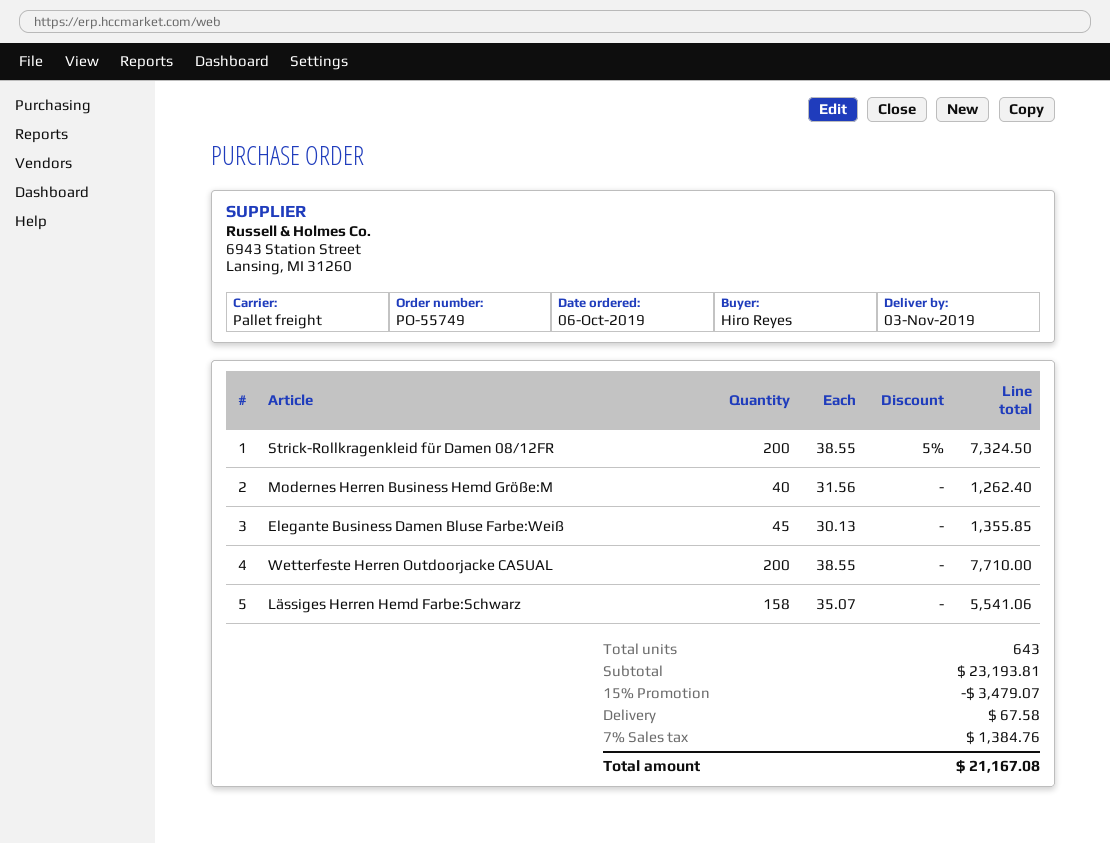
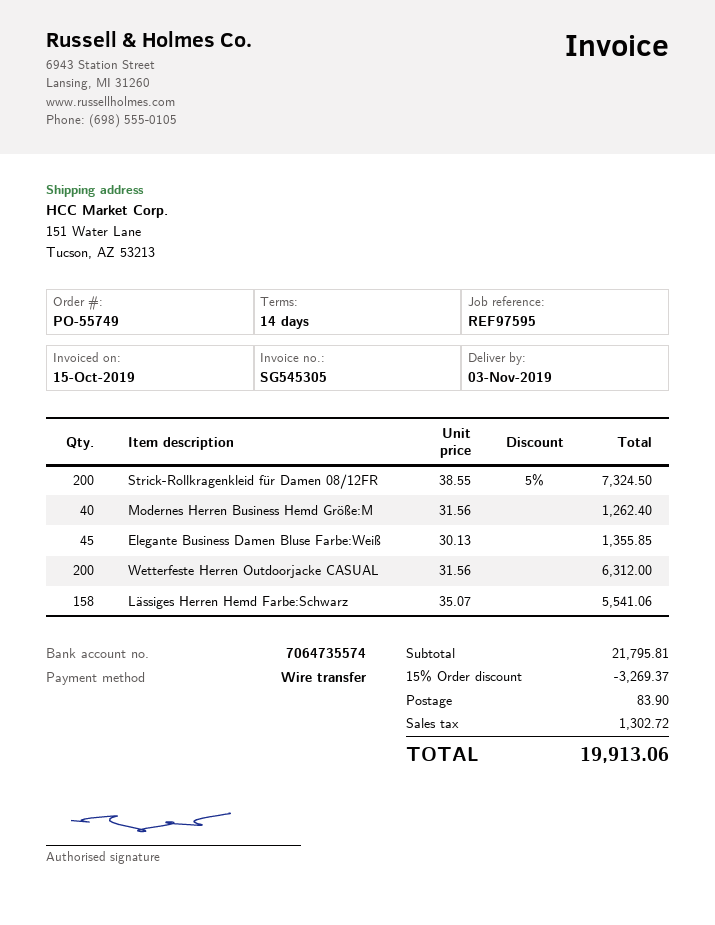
Wetterfeste Herren Outdoorjacke CASUAL: 200 x 38.55 = 7710.00 -> 200 x 31.56 = 6312.00
subtotal: 23193.81 -> 21795.81
discount: 15% = 3479.07 -> 15% = 3269.37
shipping: 67.58 -> 83.90
tax: 1384.76 -> 1302.72
total: 21167.08 -> 19913.06

